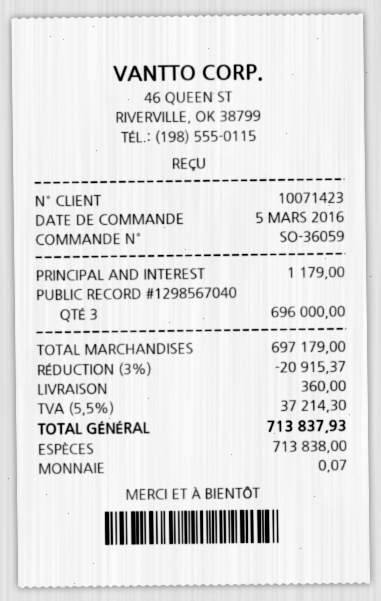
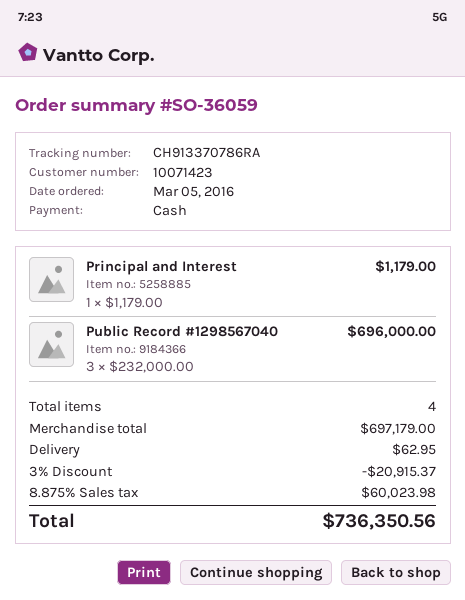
shipping: 360.00 -> 62.95
tax: 5.5% = 37214.30 -> 8.875% = 60023.98
total: 713837.93 -> 736350.56

